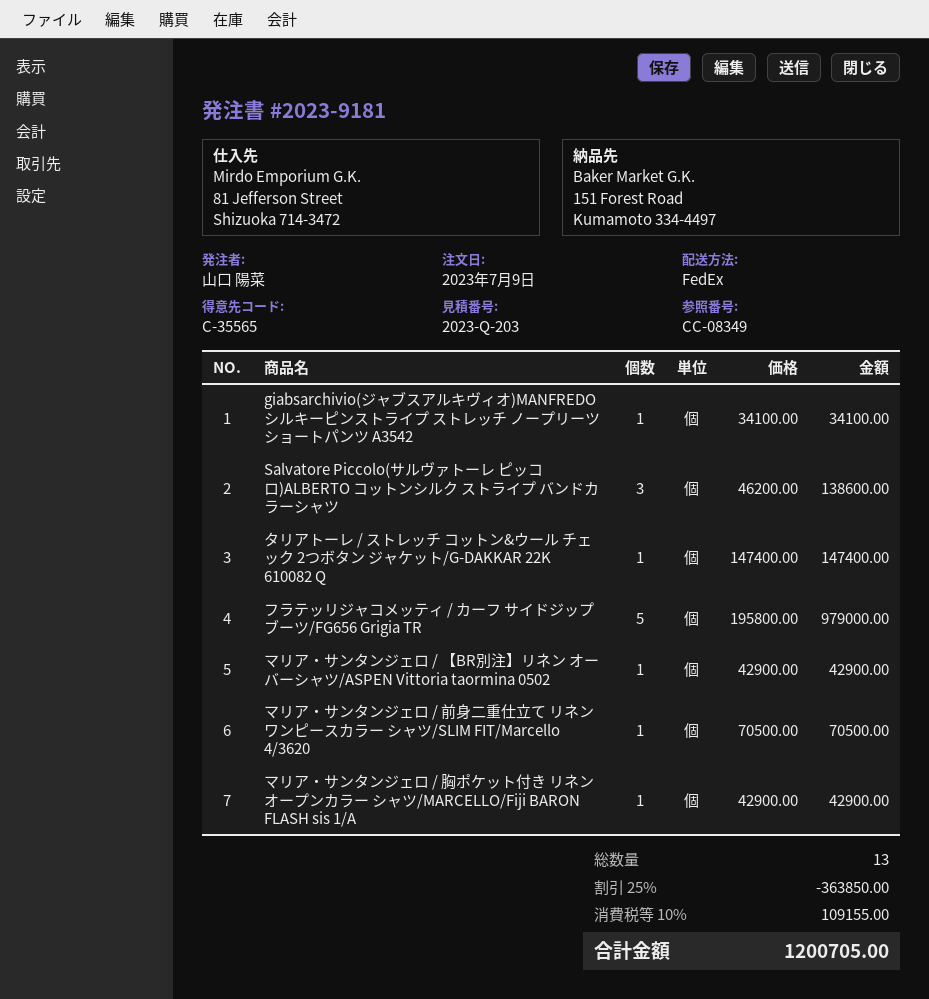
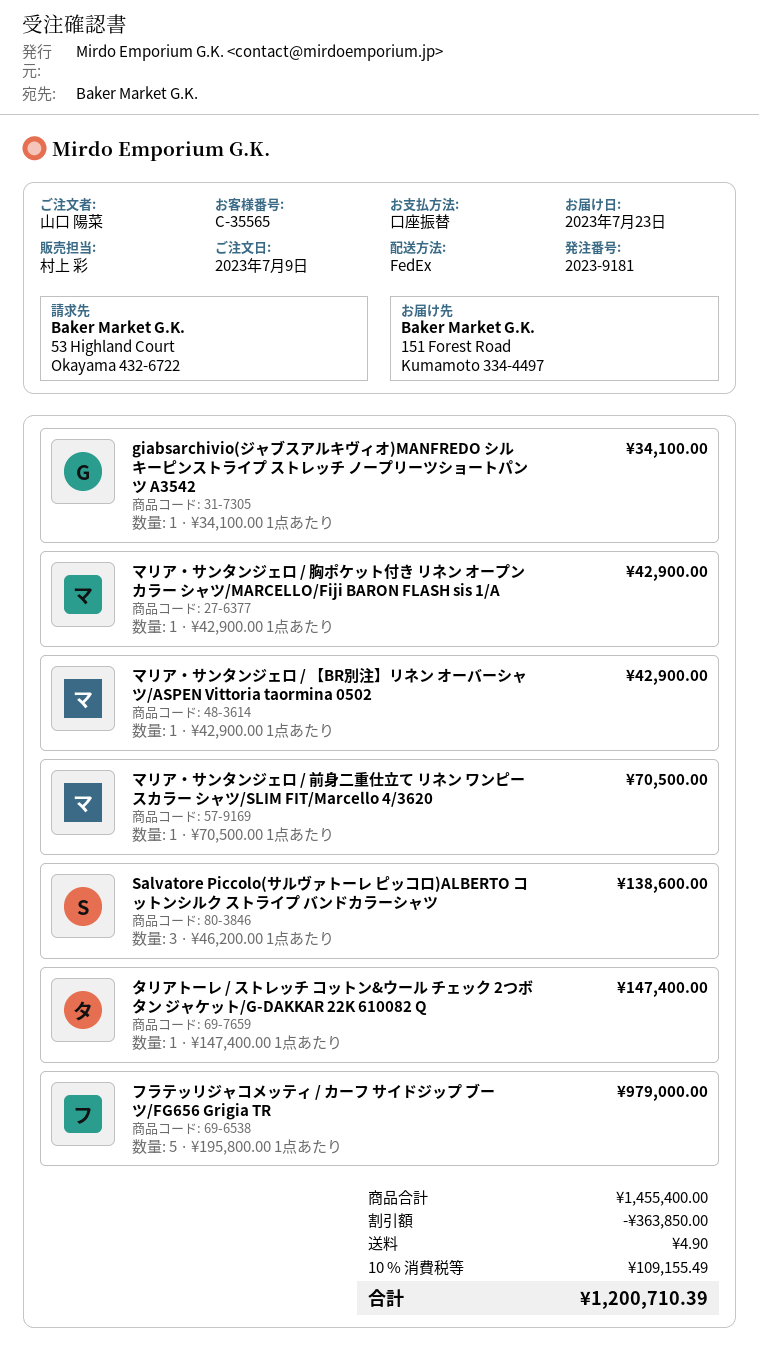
shipping: none -> 4.90
tax: 10% = 109155.00 -> 10% = 109155.49
total: 1200705.00 -> 1200710.39

